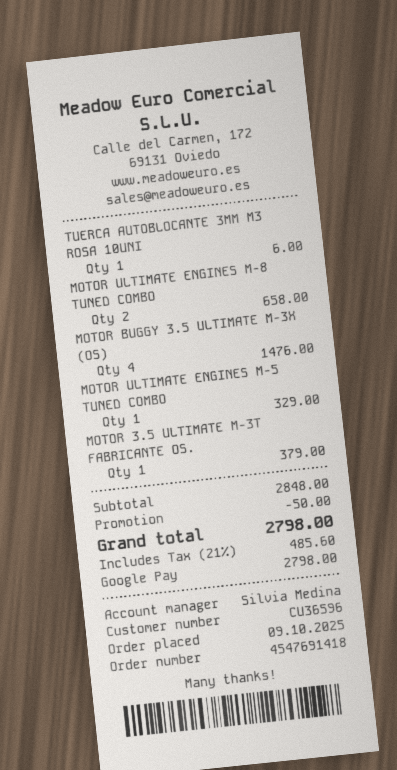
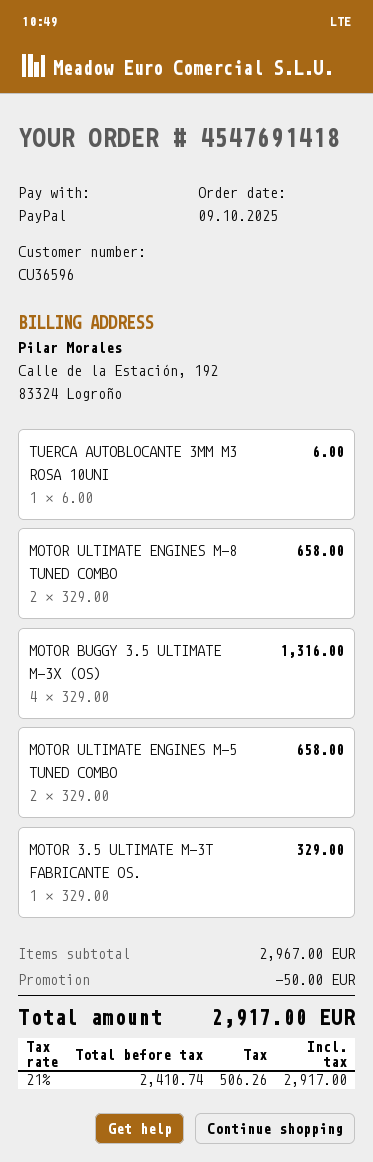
payment method: Google Pay -> PayPal
MOTOR BUGGY 3.5 ULTIMATE M-3X (OS): 4 for 1476.00 -> 4 for 1316.00
MOTOR ULTIMATE ENGINES M-5 TUNED COMBO: 1 for 329.00 -> 2 for 658.00
MOTOR 3.5 ULTIMATE M-3T FABRICANTE OS.: 1 for 379.00 -> 1 for 329.00
subtotal: 2848.00 -> 2967.00
tax: 21% = 485.60 -> 21% = 506.26
total: 2798.00 -> 2917.00

